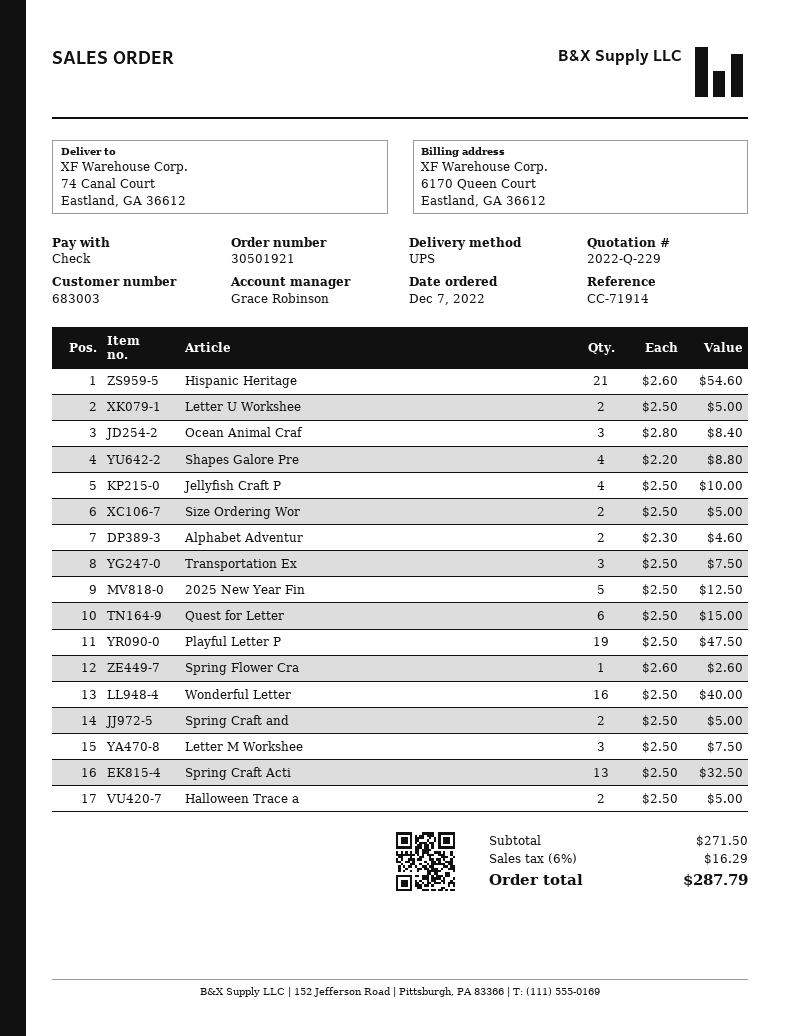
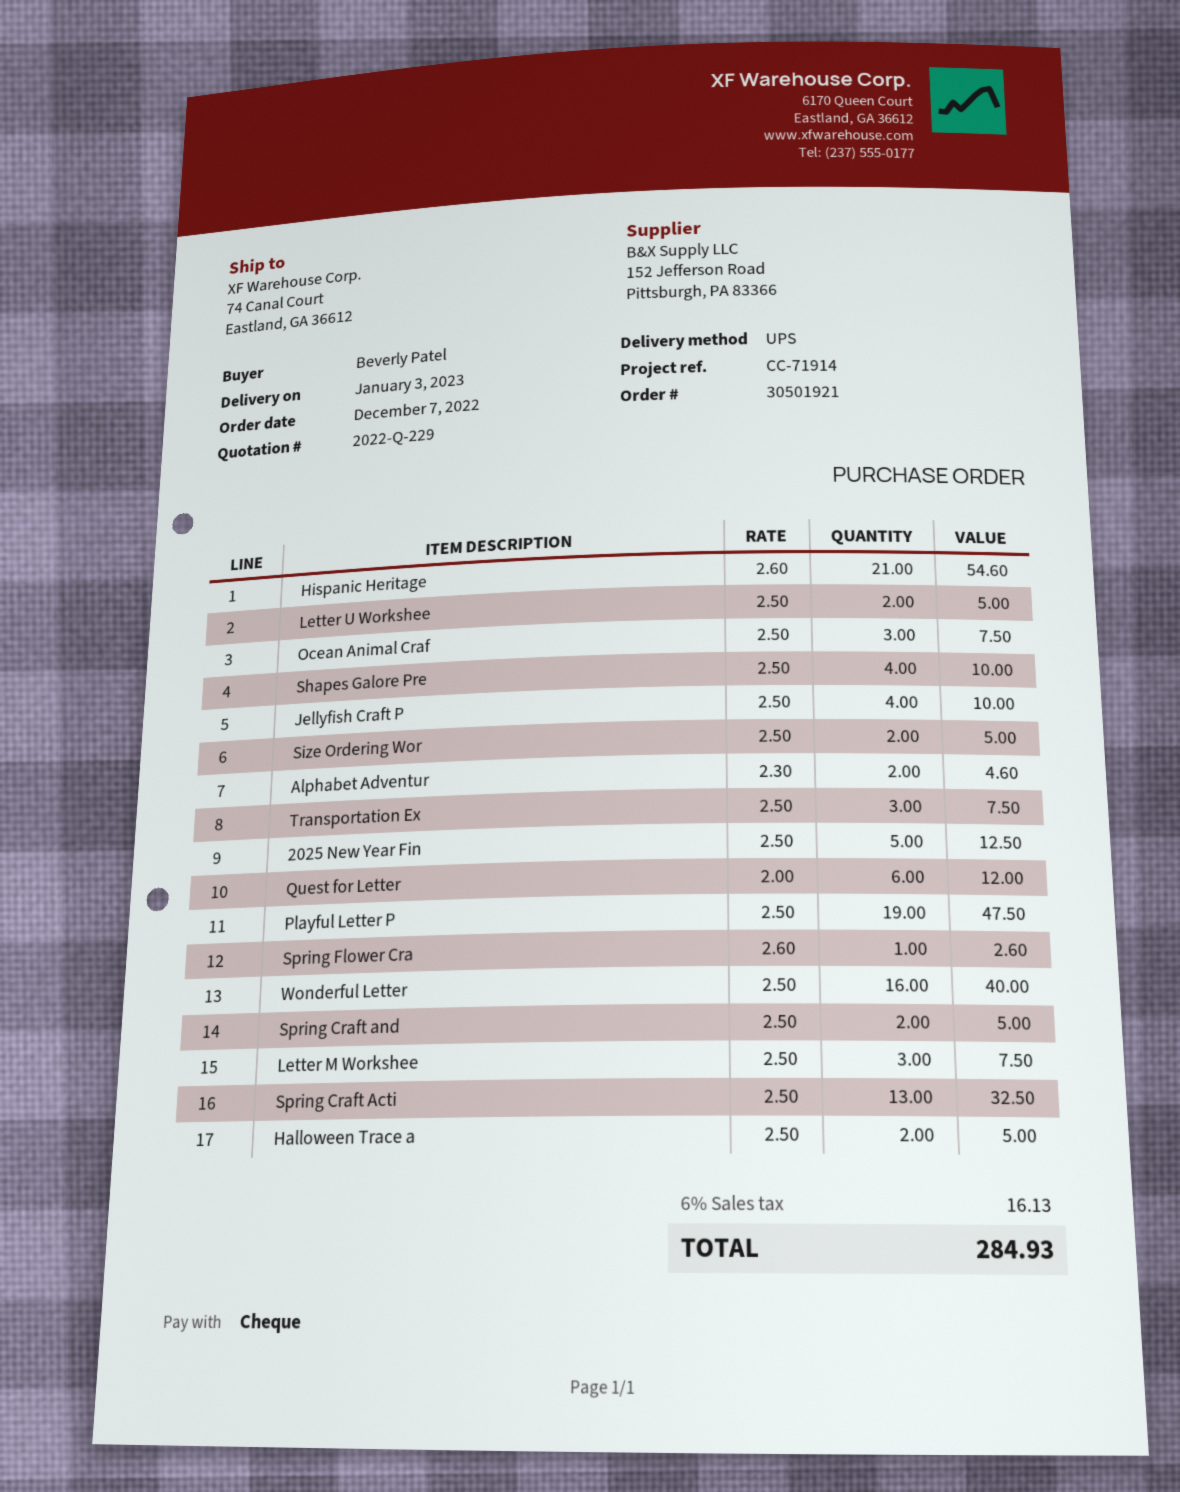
Ocean Animal Craf: 3 x 2.80 = 8.40 -> 3 x 2.50 = 7.50
Shapes Galore Pre: 4 x 2.20 = 8.80 -> 4 x 2.50 = 10.00
Quest for Letter: 6 x 2.50 = 15.00 -> 6 x 2.00 = 12.00
tax: 6% = 16.29 -> 6% = 16.13
total: 287.79 -> 284.93

